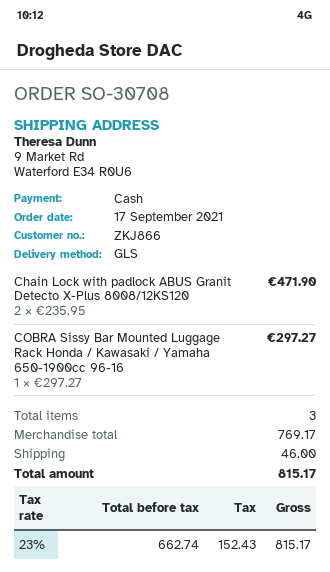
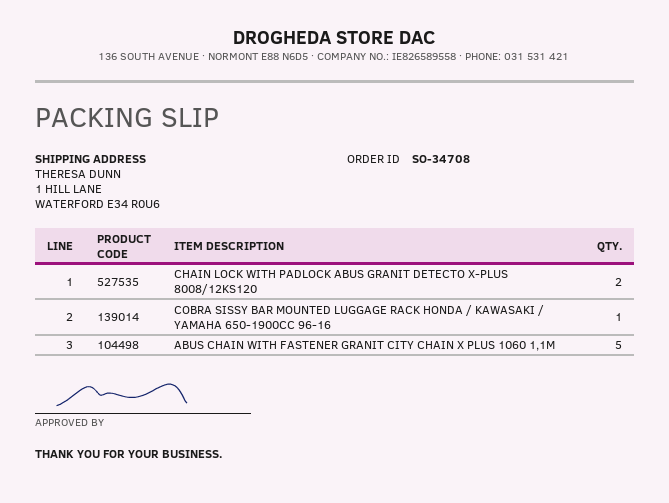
order number: SO-30708 -> SO-34708
ship to: 9 Market Rd, Waterford E34 R0U6 -> 1 HILL LANE, WATERFORD E34 R0U6
ABUS CHAIN WITH FASTENER GRANIT CITY CHAIN X PLUS 1060 1,1M: none -> 5

